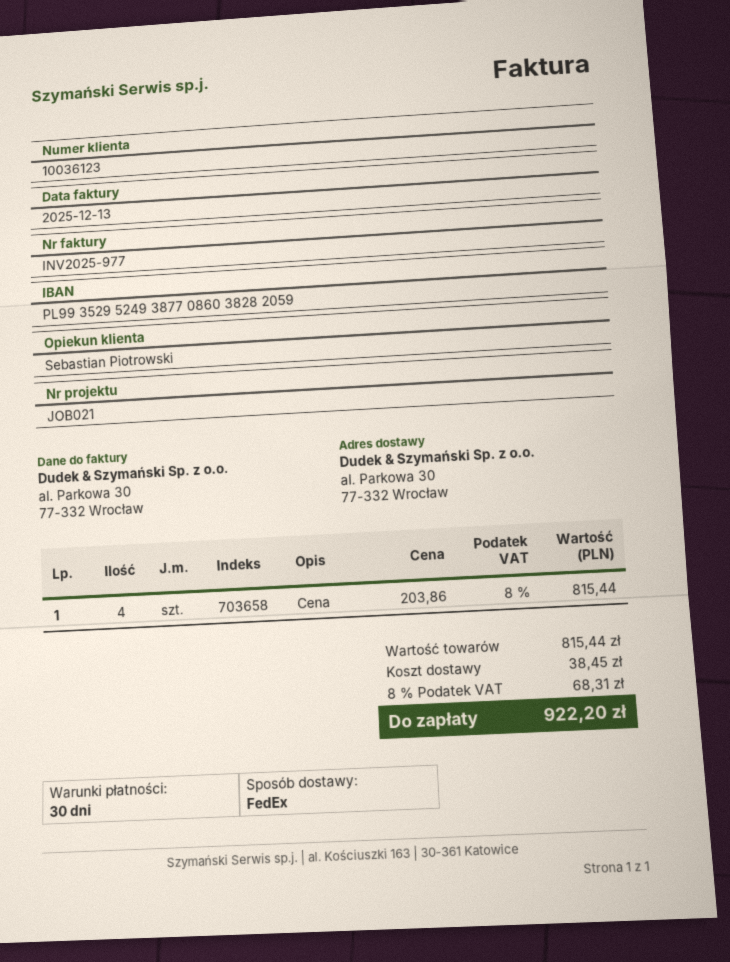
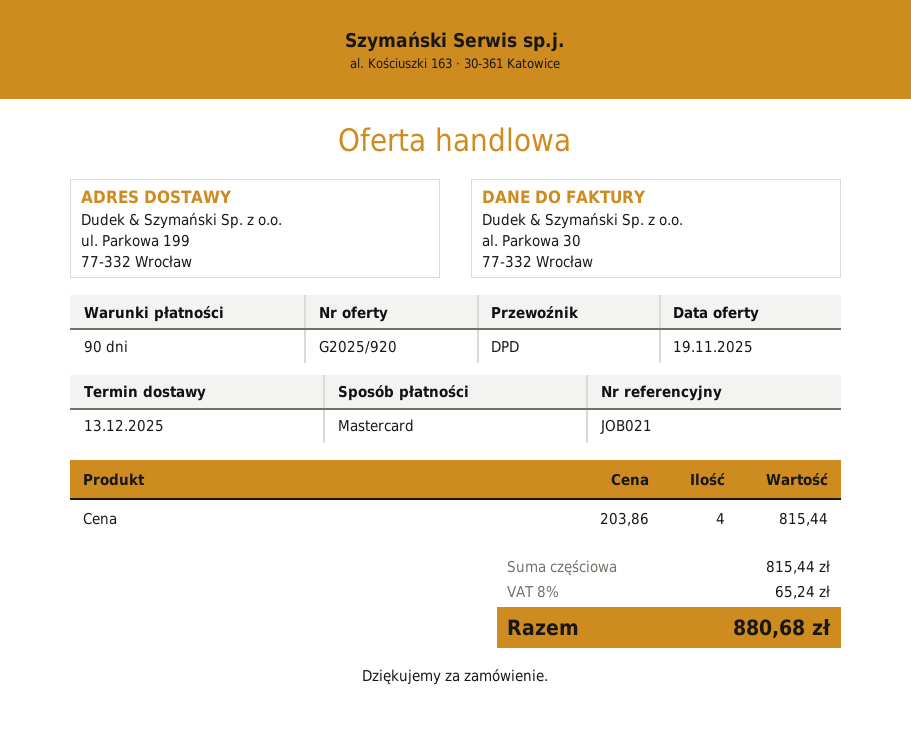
payment terms: 30 days -> 90 days
shipping method: FedEx -> DPD
ship to: al. Parkowa 30, 77-332 Wrocław -> ul. Parkowa 199, 77-332 Wrocław
shipping: 38.45 -> none
tax: 8% = 68.31 -> 8% = 65.24
total: 922.20 -> 880.68

